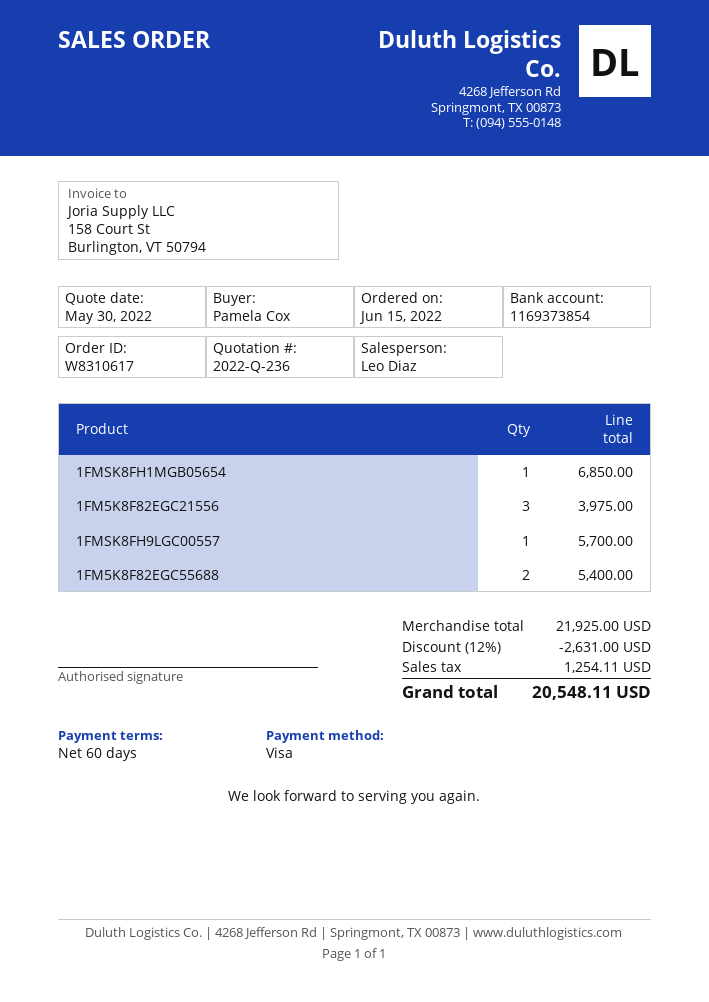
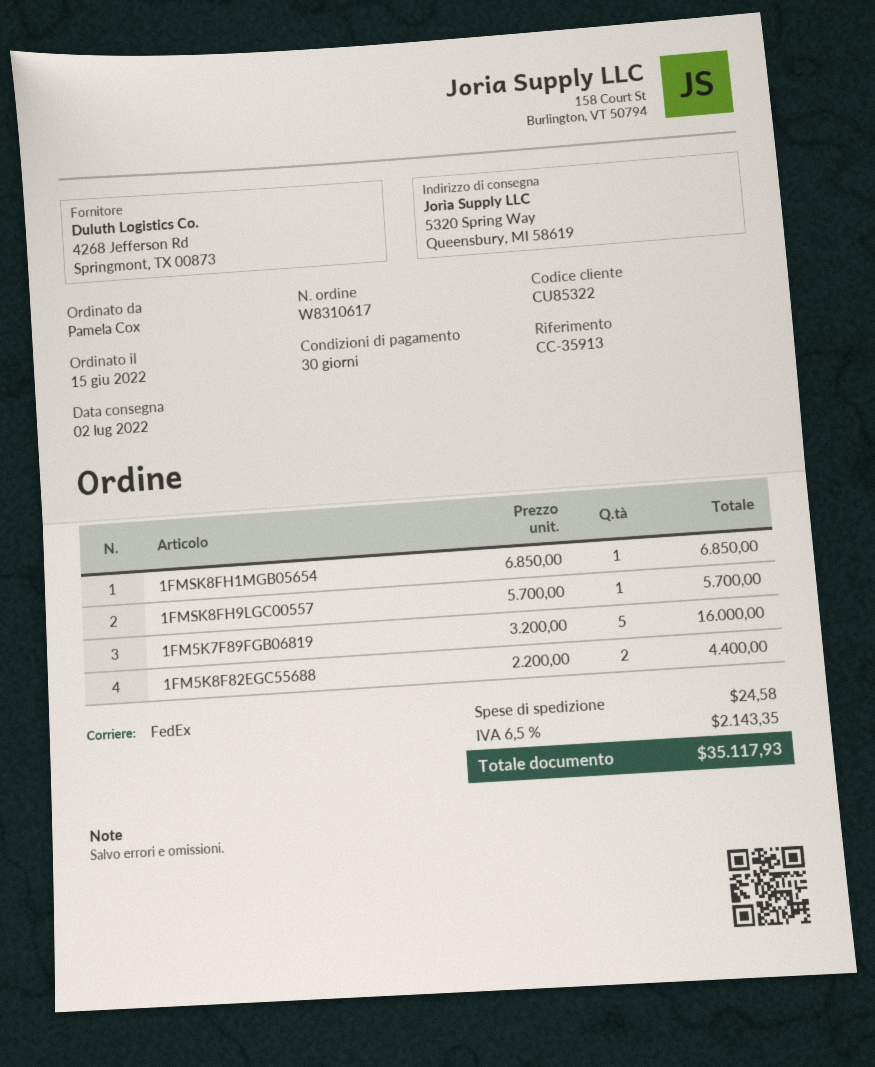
payment terms: 60 days -> 30 days
1FM5K8F82EGC21556: 3 for 3975.00 -> none
1FM5K8F82EGC55688: 2 for 5400.00 -> 2 for 4400.00
1FM5K7F89FGB06819: none -> 5 for 16000.00
discount: 12% = 2631.00 -> none
shipping: none -> 24.58
tax: 1254.11 -> 2143.35
total: 20548.11 -> 35117.93

